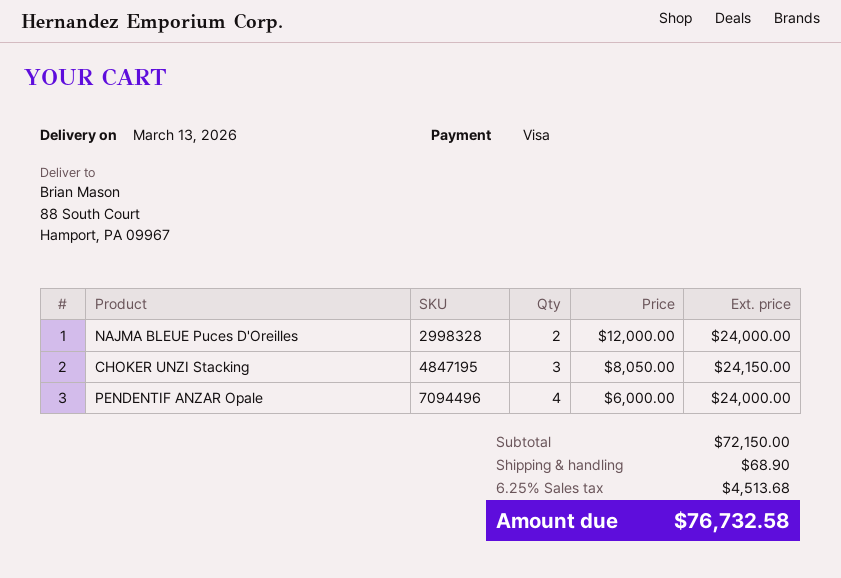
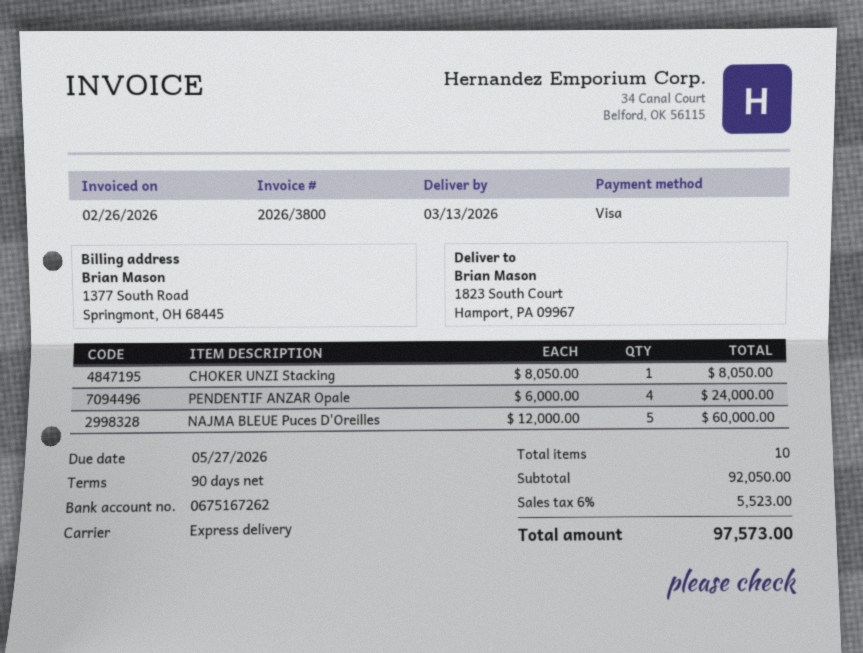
ship to: 88 South Court, Hamport, PA 09967 -> 1823 South Court, Hamport, PA 09967
NAJMA BLEUE Puces D'Oreilles: 2 x 12000.00 = 24000.00 -> 5 x 12000.00 = 60000.00
CHOKER UNZI Stacking: 3 x 8050.00 = 24150.00 -> 1 x 8050.00 = 8050.00
subtotal: 72150.00 -> 92050.00
shipping: 68.90 -> none
tax: 6.25% = 4513.68 -> 6% = 5523.00
total: 76732.58 -> 97573.00

